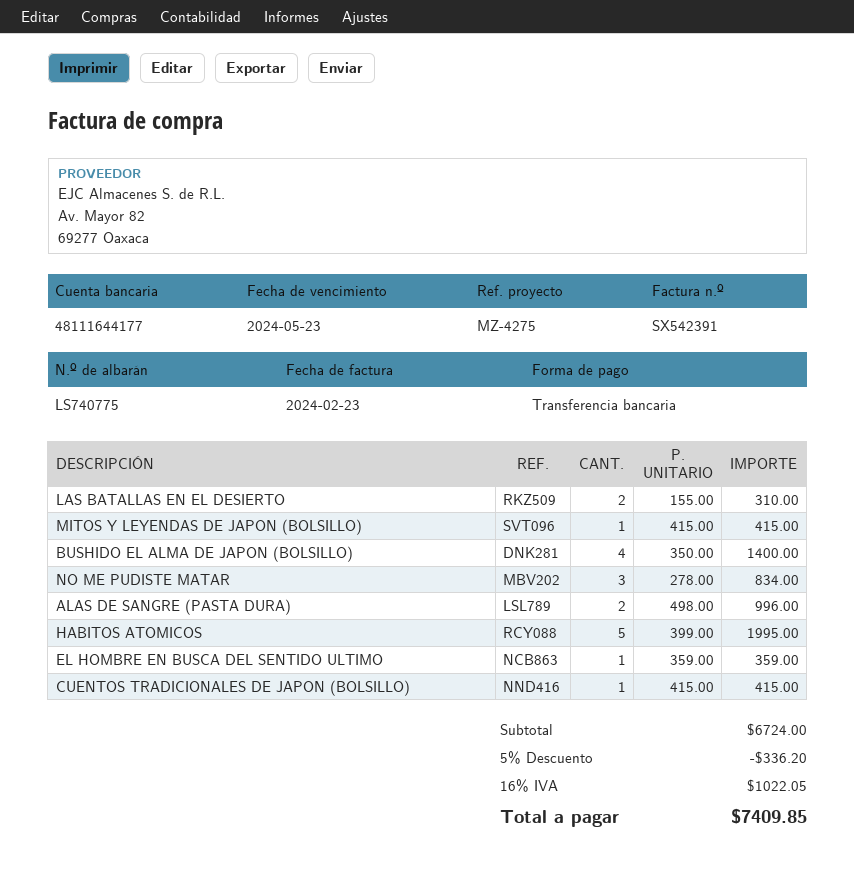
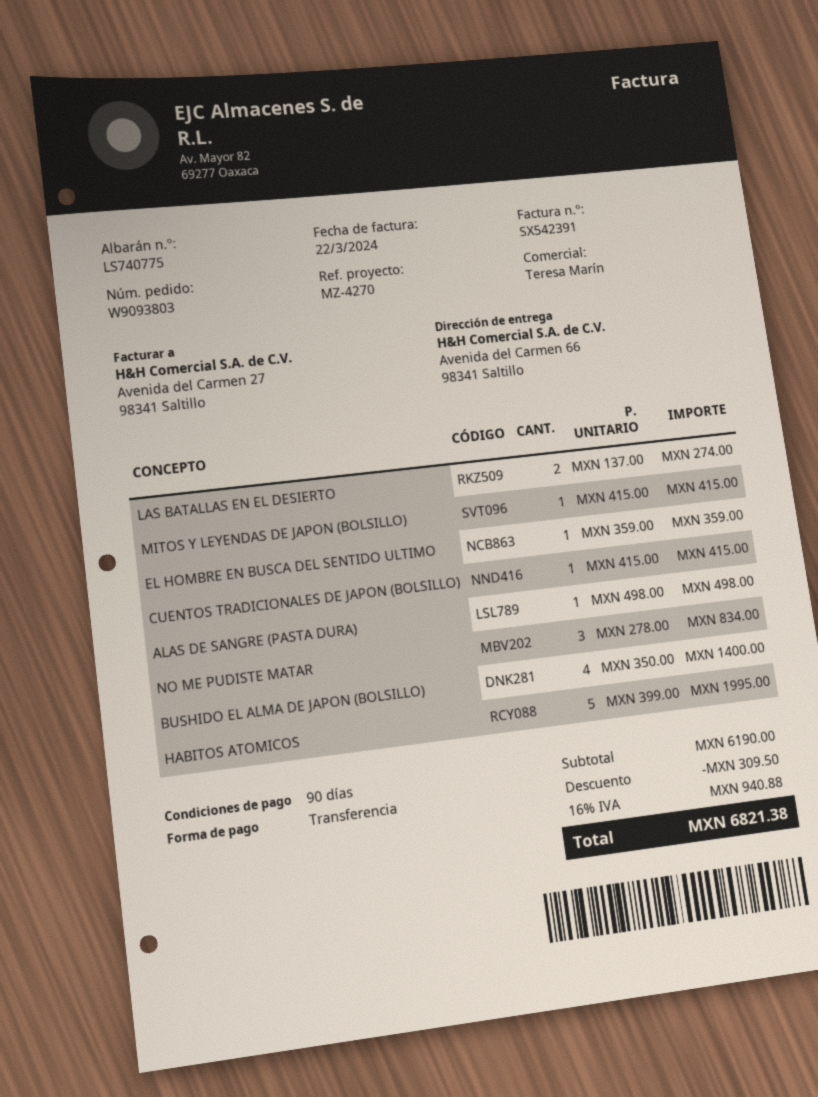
invoice date: 2024-02-23 -> 2024-03-22
reference: MZ-4275 -> MZ-4270
LAS BATALLAS EN EL DESIERTO: 2 x 155.00 = 310.00 -> 2 x 137.00 = 274.00
ALAS DE SANGRE (PASTA DURA): 2 x 498.00 = 996.00 -> 1 x 498.00 = 498.00
subtotal: 6724.00 -> 6190.00
discount: 336.20 -> 309.50
tax: 16% = 1022.05 -> 16% = 940.88
total: 7409.85 -> 6821.38

